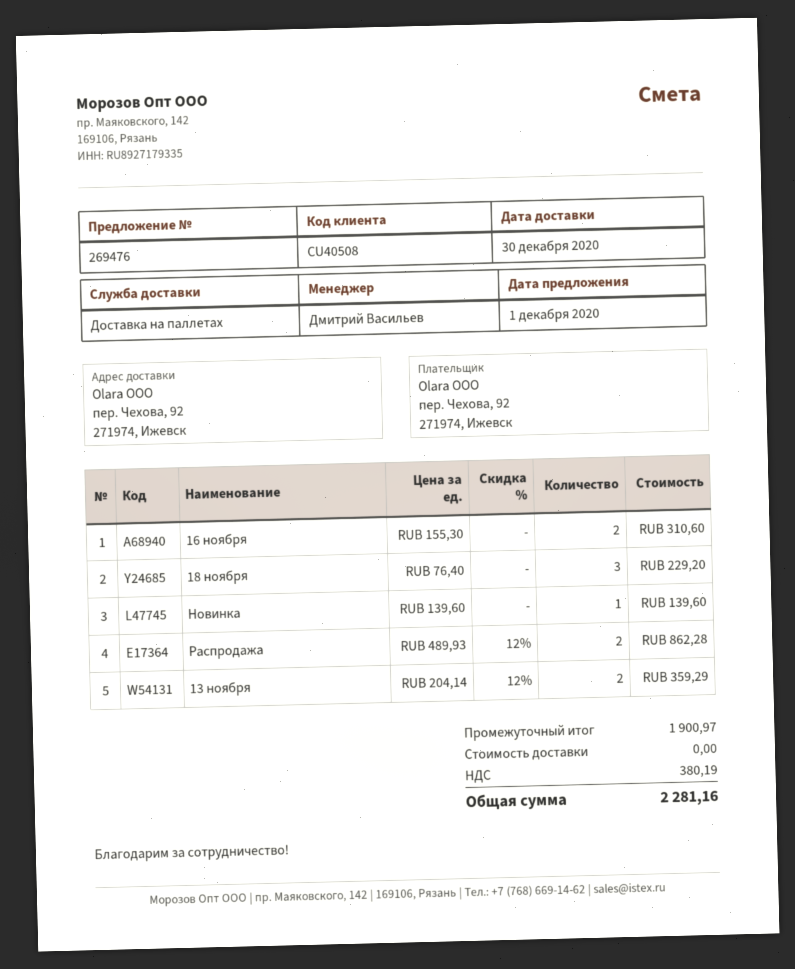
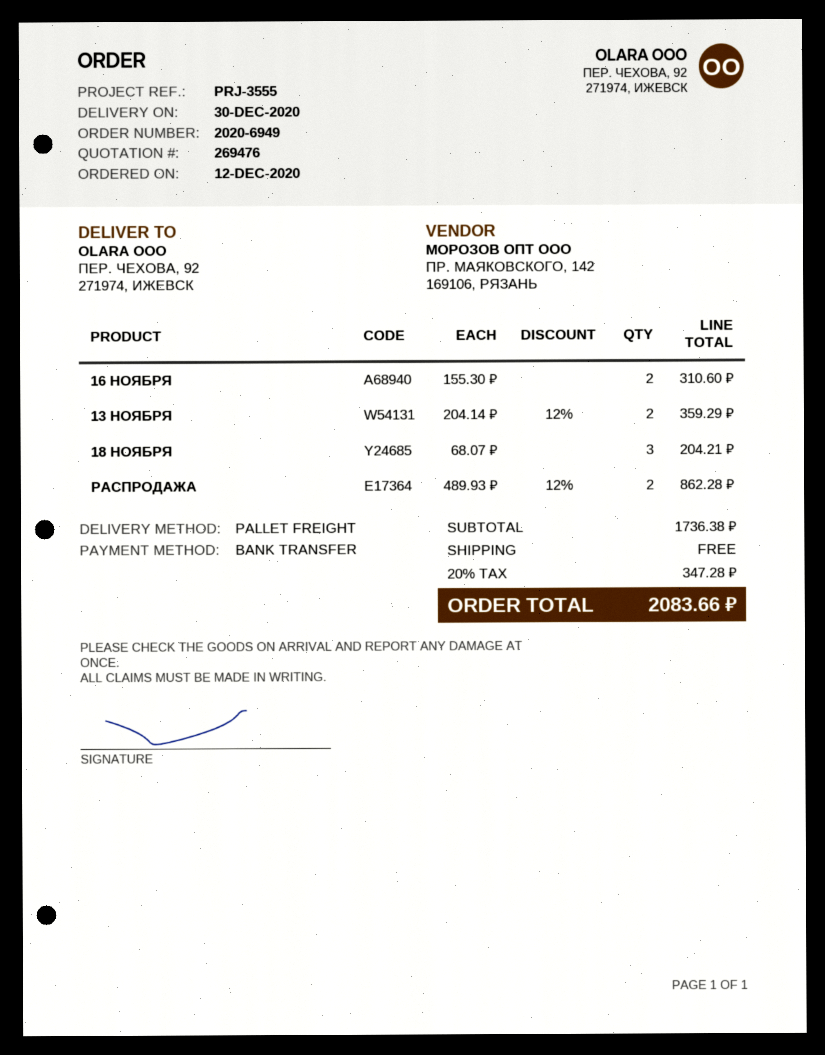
18 ноября: 3 x 76.40 = 229.20 -> 3 x 68.07 = 204.21
Новинка: 1 x 139.60 = 139.60 -> none
subtotal: 1900.97 -> 1736.38
tax: 380.19 -> 347.28
total: 2281.16 -> 2083.66

